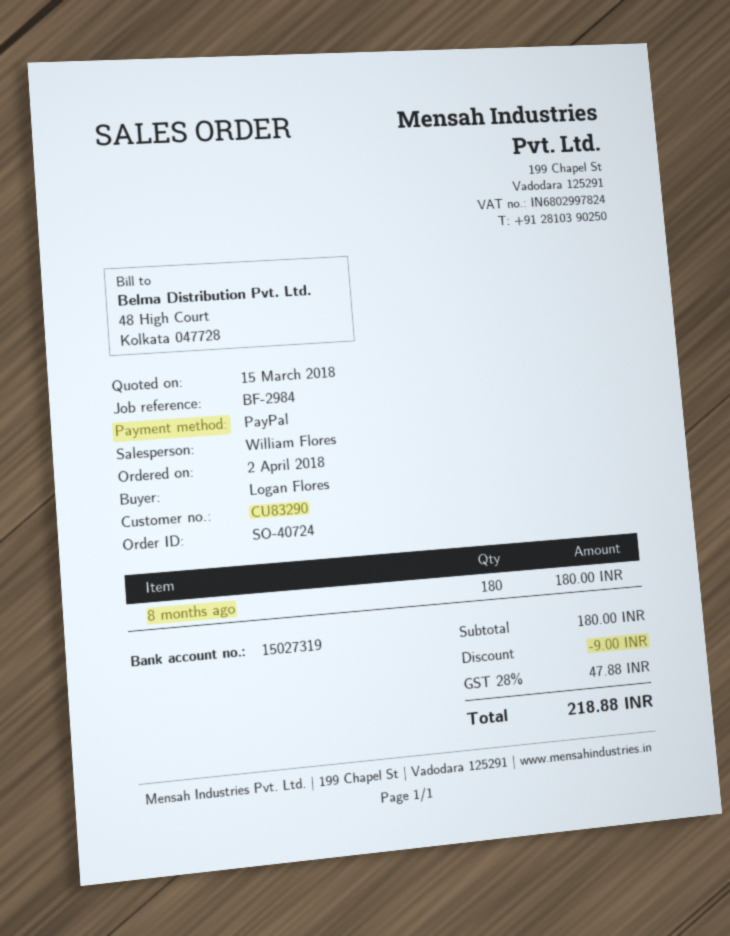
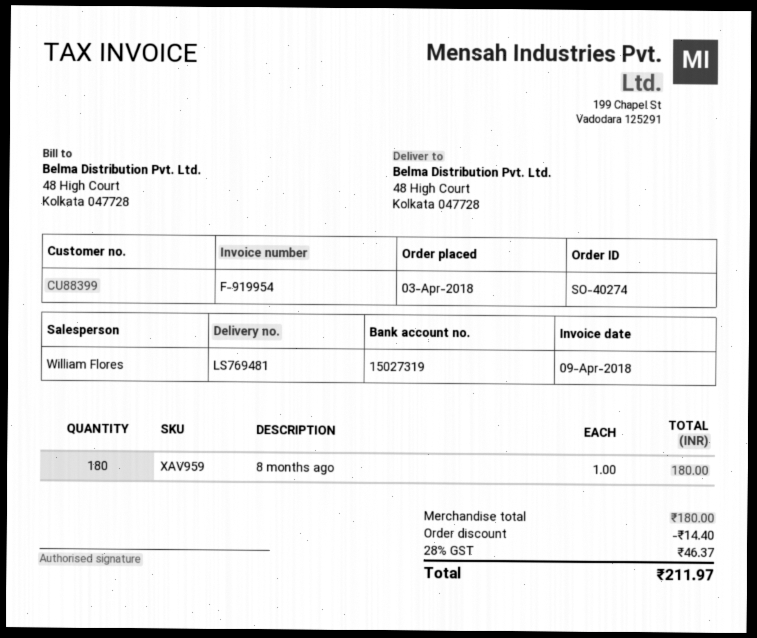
order number: SO-40724 -> SO-40274
order date: 2018-04-02 -> 2018-04-03
customer number: CU83290 -> CU88399
discount: 9.00 -> 14.40
tax: 28% = 47.88 -> 28% = 46.37
total: 218.88 -> 211.97

